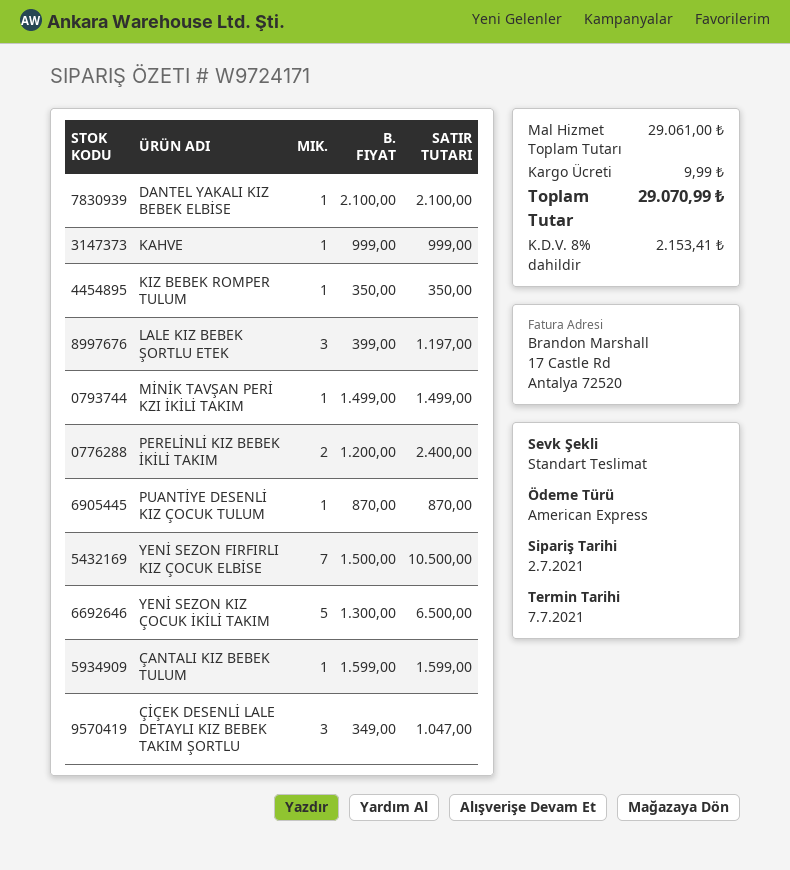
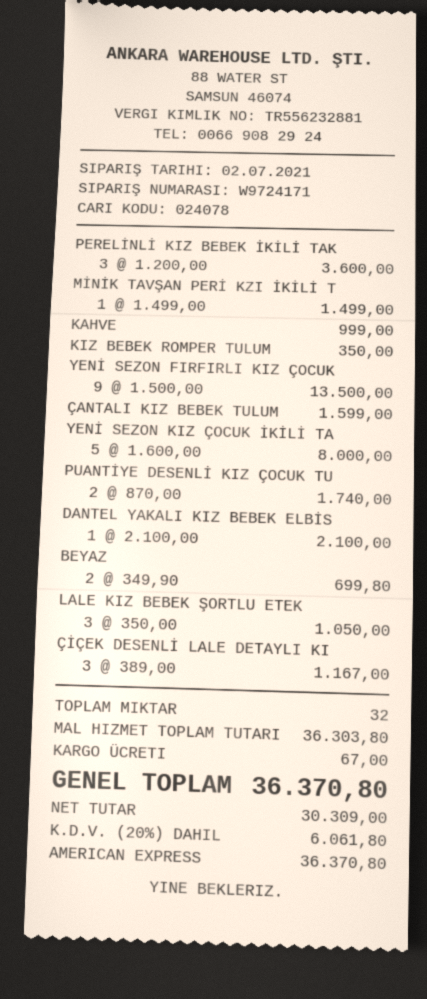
LALE KIZ BEBEK ŞORTLU ETEK: 3 x 399.00 = 1197.00 -> 3 x 350.00 = 1050.00
PERELİNLİ KIZ BEBEK İKİLİ TAKIM: 2 x 1200.00 = 2400.00 -> 3 x 1200.00 = 3600.00
PUANTİYE DESENLİ KIZ ÇOCUK TULUM: 1 x 870.00 = 870.00 -> 2 x 870.00 = 1740.00
YENİ SEZON FIRFIRLI KIZ ÇOCUK ELBİSE: 7 x 1500.00 = 10500.00 -> 9 x 1500.00 = 13500.00
YENİ SEZON KIZ ÇOCUK İKİLİ TAKIM: 5 x 1300.00 = 6500.00 -> 5 x 1600.00 = 8000.00
ÇİÇEK DESENLİ LALE DETAYLI KIZ BEBEK TAKIM ŞORTLU: 3 x 349.00 = 1047.00 -> 3 x 389.00 = 1167.00
BEYAZ: none -> 2 x 349.90 = 699.80
subtotal: 29061.00 -> 36303.80
shipping: 9.99 -> 67.00
tax: 8% = 2153.41 -> 20% = 6061.80
total: 29070.99 -> 36370.80

